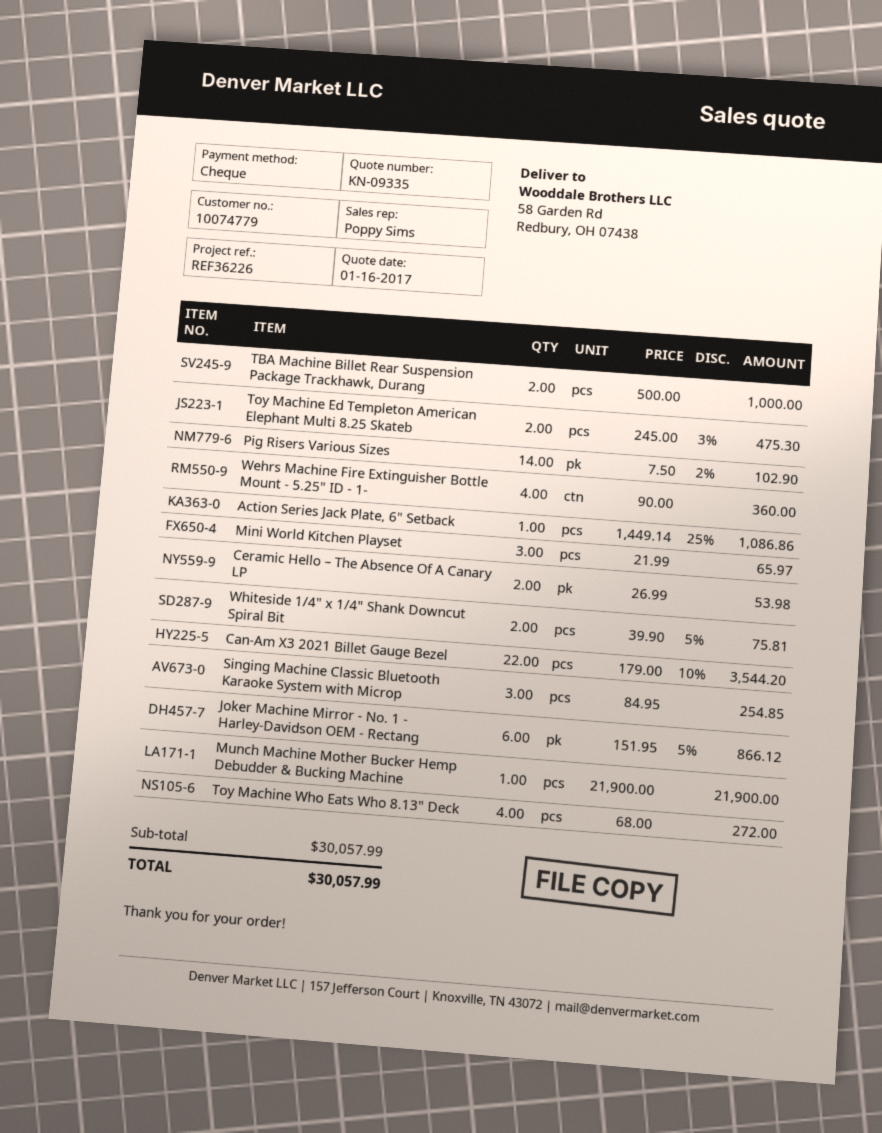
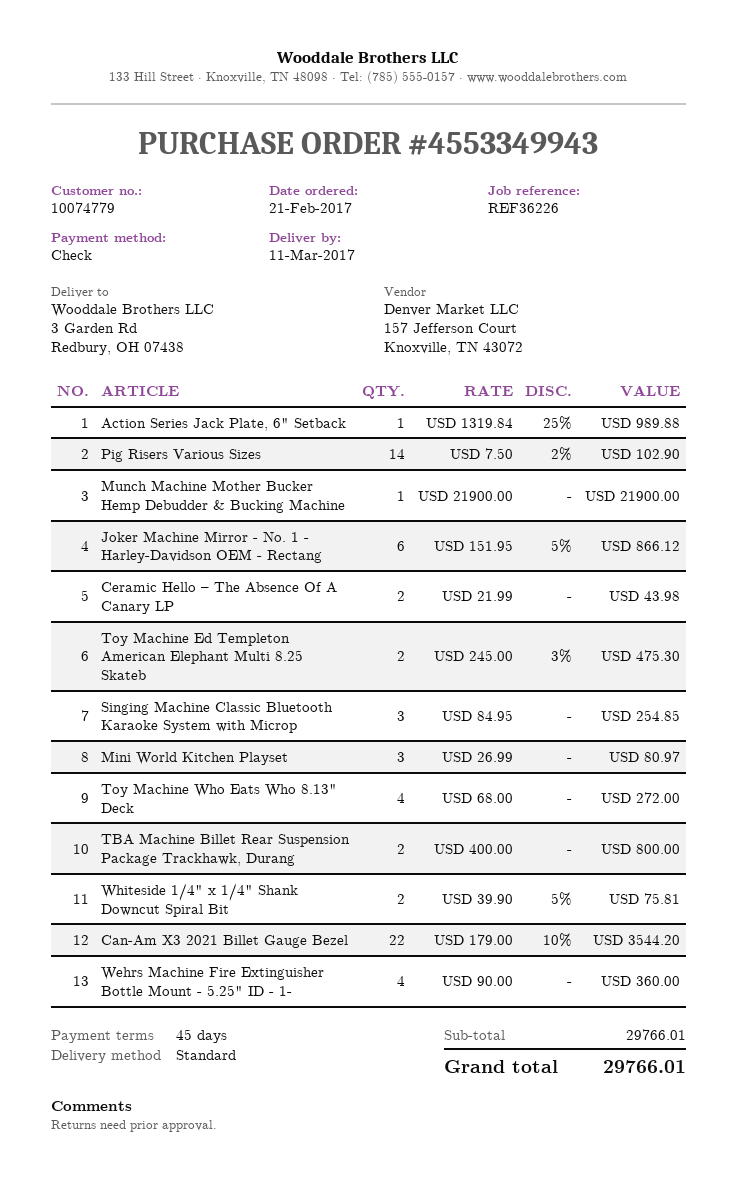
ship to: 58 Garden Rd, Redbury, OH 07438 -> 3 Garden Rd, Redbury, OH 07438
TBA Machine Billet Rear Suspension Package Trackhawk, Durang: 2 x 500.00 = 1000.00 -> 2 x 400.00 = 800.00
Action Series Jack Plate, 6" Setback: 1 x 1449.14 - 25% = 1086.86 -> 1 x 1319.84 - 25% = 989.88
Mini World Kitchen Playset: 3 x 21.99 = 65.97 -> 3 x 26.99 = 80.97
Ceramic Hello – The Absence Of A Canary LP: 2 x 26.99 = 53.98 -> 2 x 21.99 = 43.98
subtotal: 30057.99 -> 29766.01
total: 30057.99 -> 29766.01

